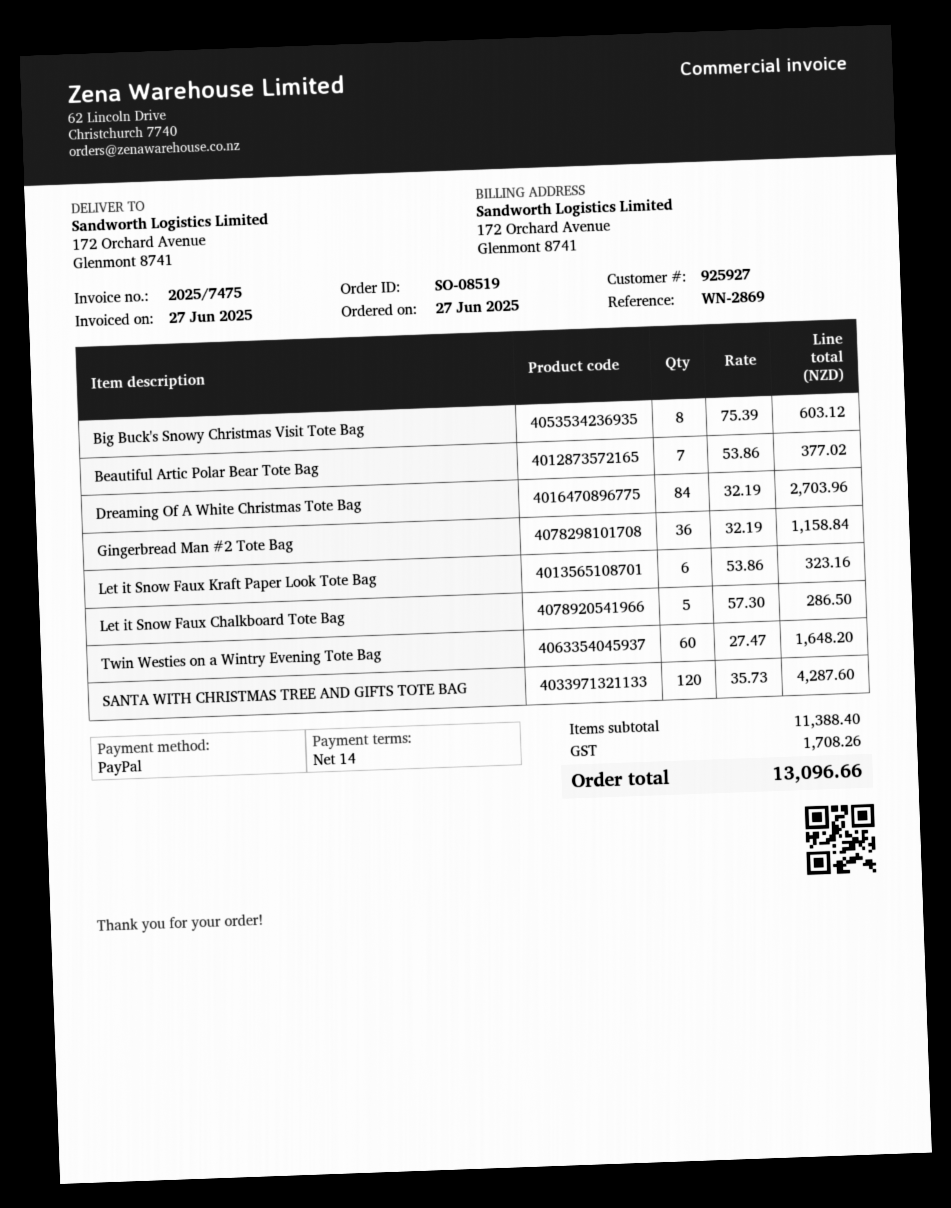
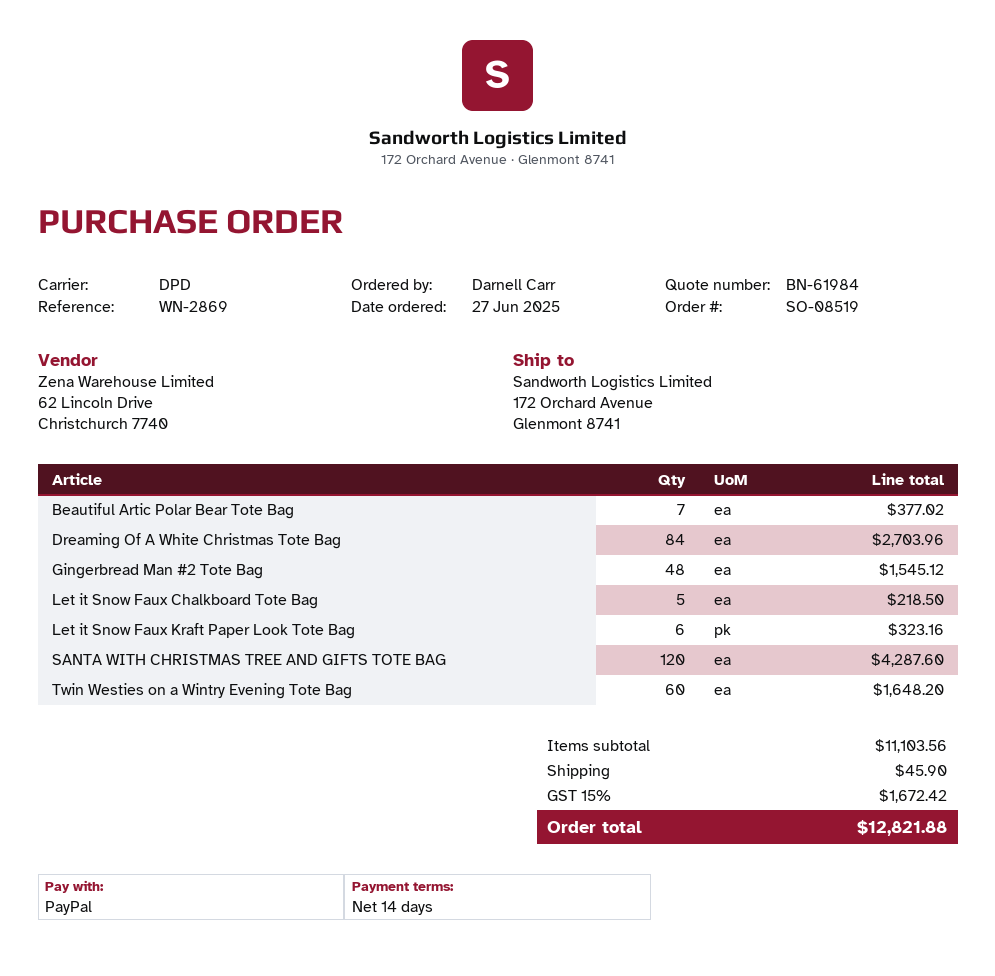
Big Buck's Snowy Christmas Visit Tote Bag: 8 for 603.12 -> none
Gingerbread Man #2 Tote Bag: 36 for 1158.84 -> 48 for 1545.12
Let it Snow Faux Chalkboard Tote Bag: 5 for 286.50 -> 5 for 218.50
subtotal: 11388.40 -> 11103.56
shipping: none -> 45.90
tax: 1708.26 -> 1672.42
total: 13096.66 -> 12821.88

